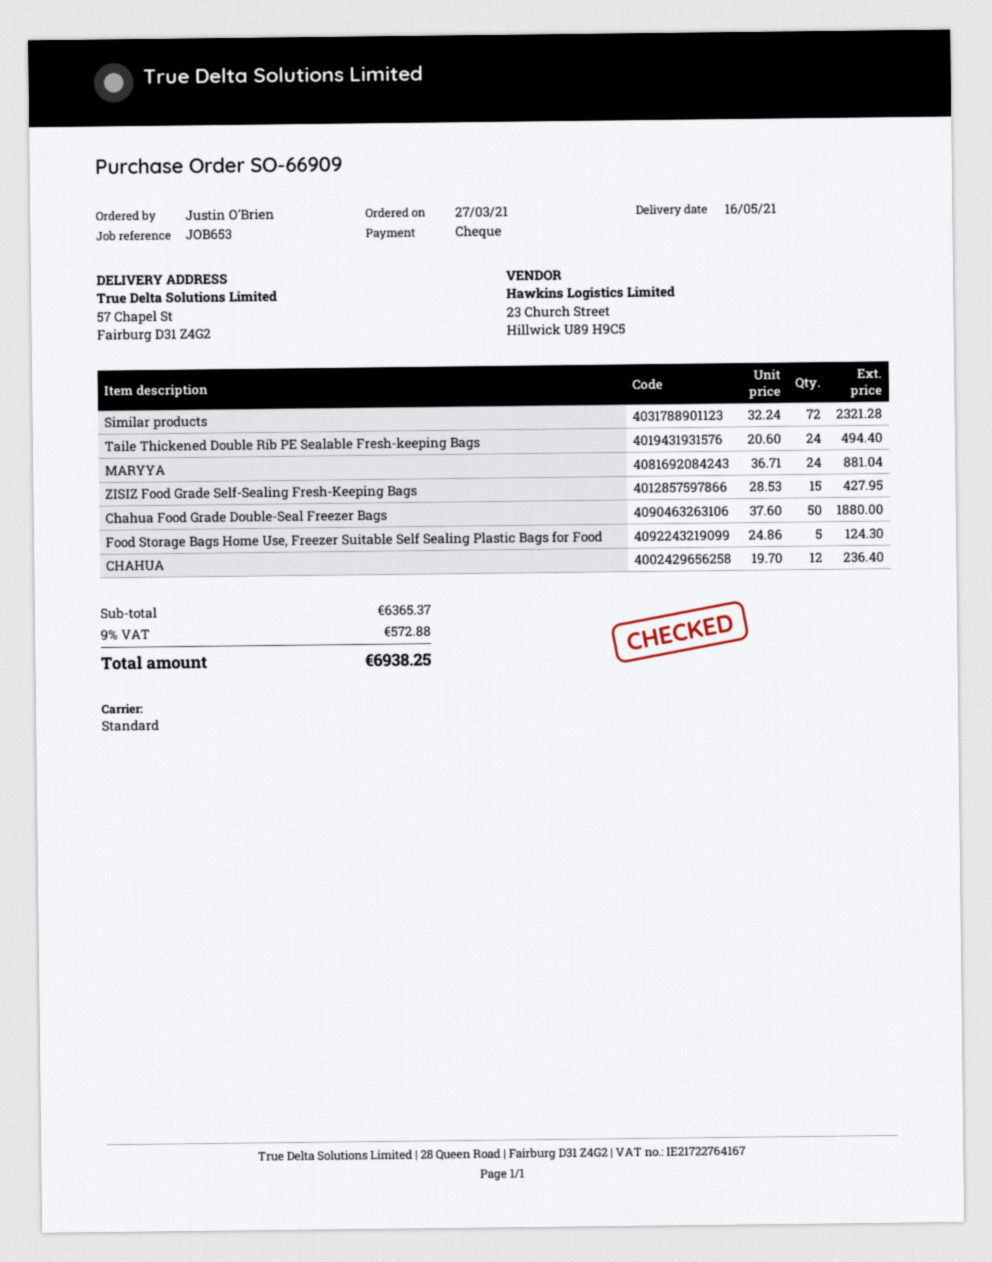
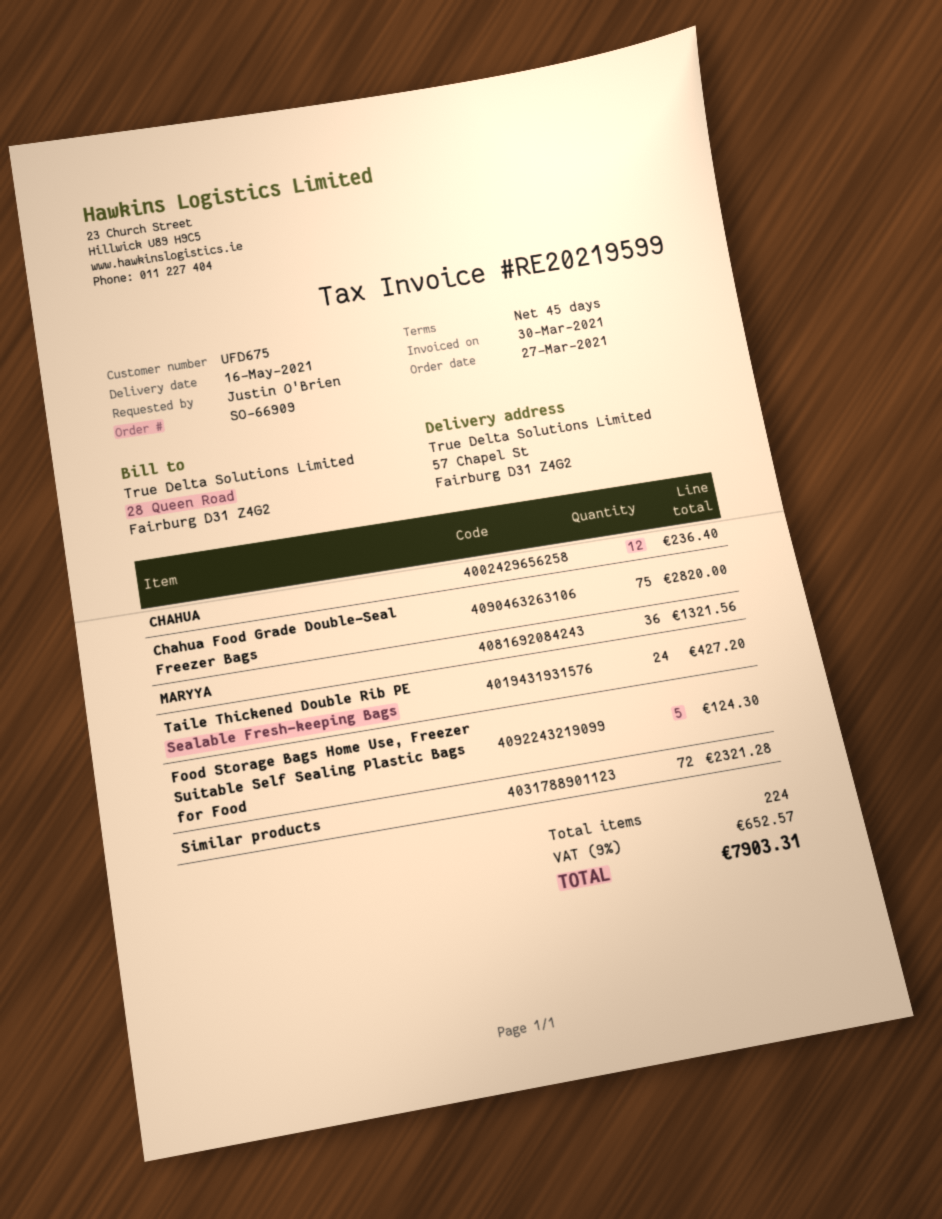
Taile Thickened Double Rib PE Sealable Fresh-keeping Bags: 24 for 494.40 -> 24 for 427.20
MARYYA: 24 for 881.04 -> 36 for 1321.56
ZISIZ Food Grade Self-Sealing Fresh-Keeping Bags: 15 for 427.95 -> none
Chahua Food Grade Double-Seal Freezer Bags: 50 for 1880.00 -> 75 for 2820.00
tax: 9% = 572.88 -> 9% = 652.57
total: 6938.25 -> 7903.31

